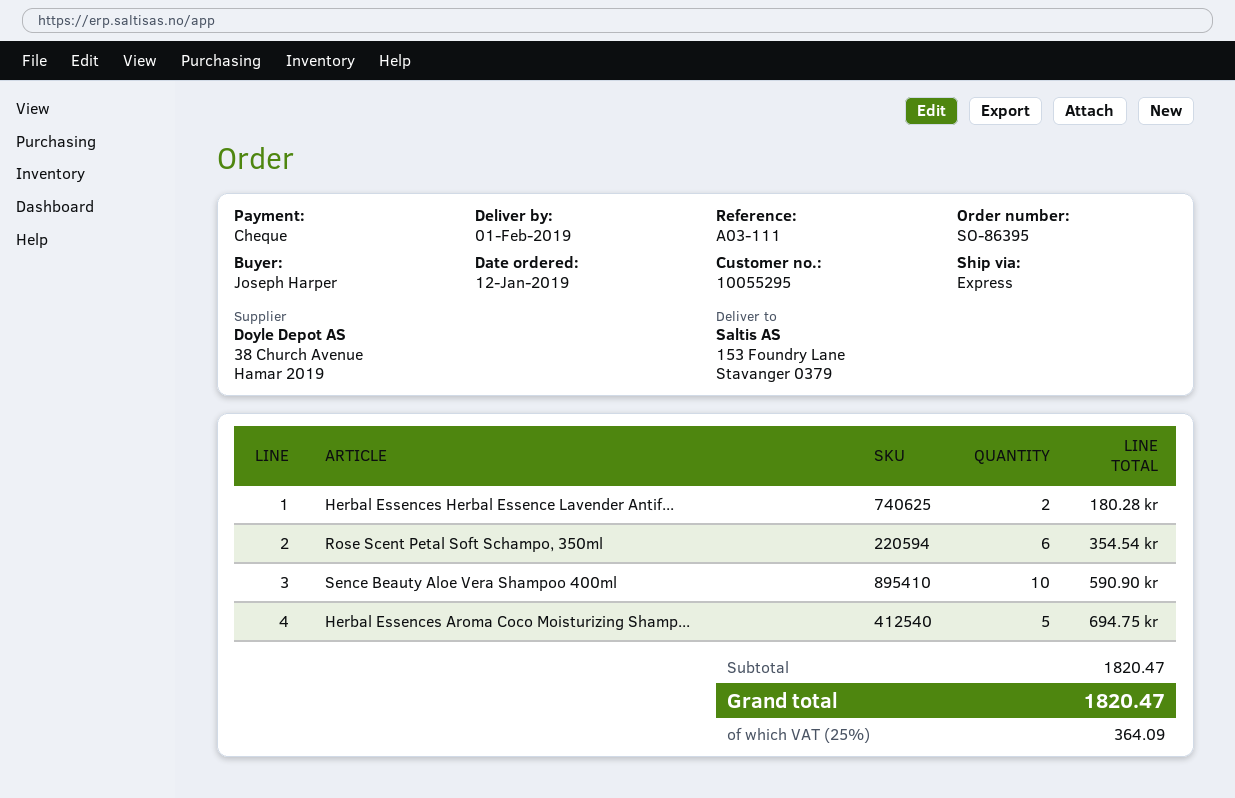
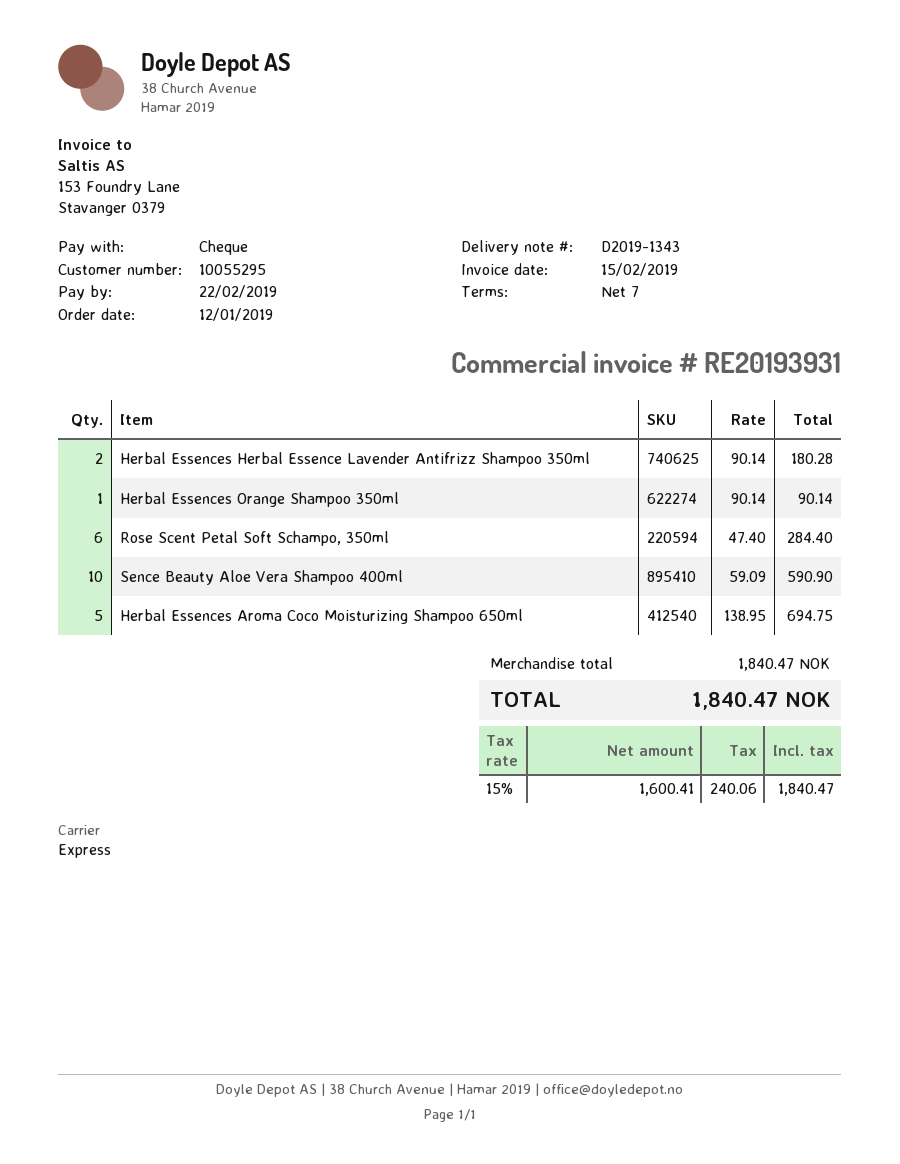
Rose Scent Petal Soft Schampo, 350ml: 6 for 354.54 -> 6 for 284.40
Herbal Essences Orange Shampoo 350ml: none -> 1 for 90.14
subtotal: 1820.47 -> 1840.47
tax: 25% = 364.09 -> 15% = 240.06
total: 1820.47 -> 1840.47

